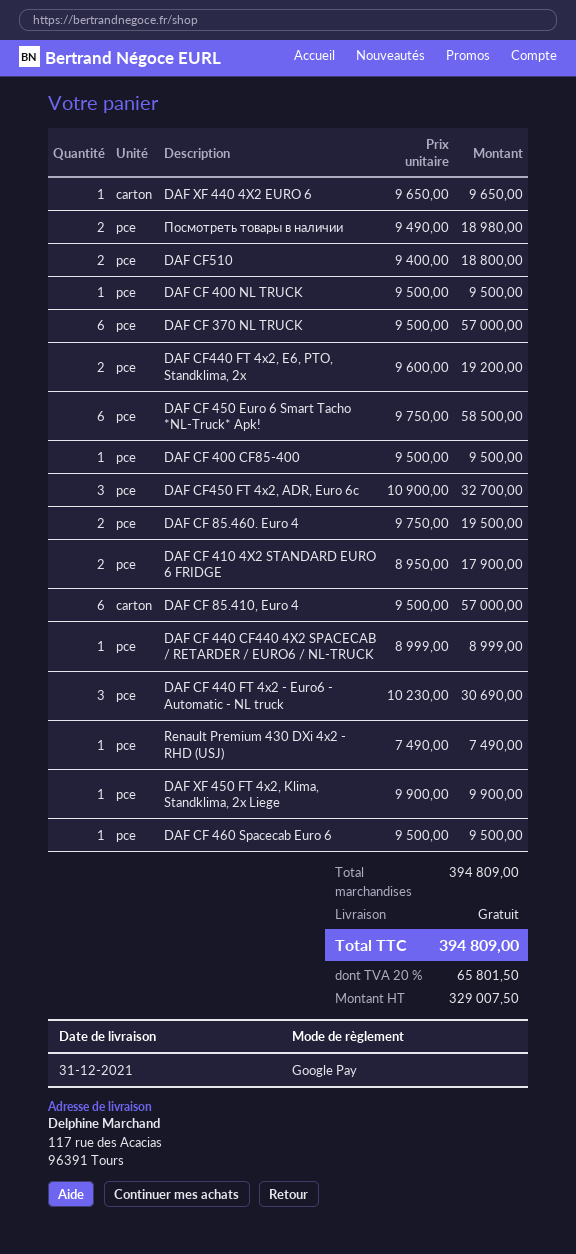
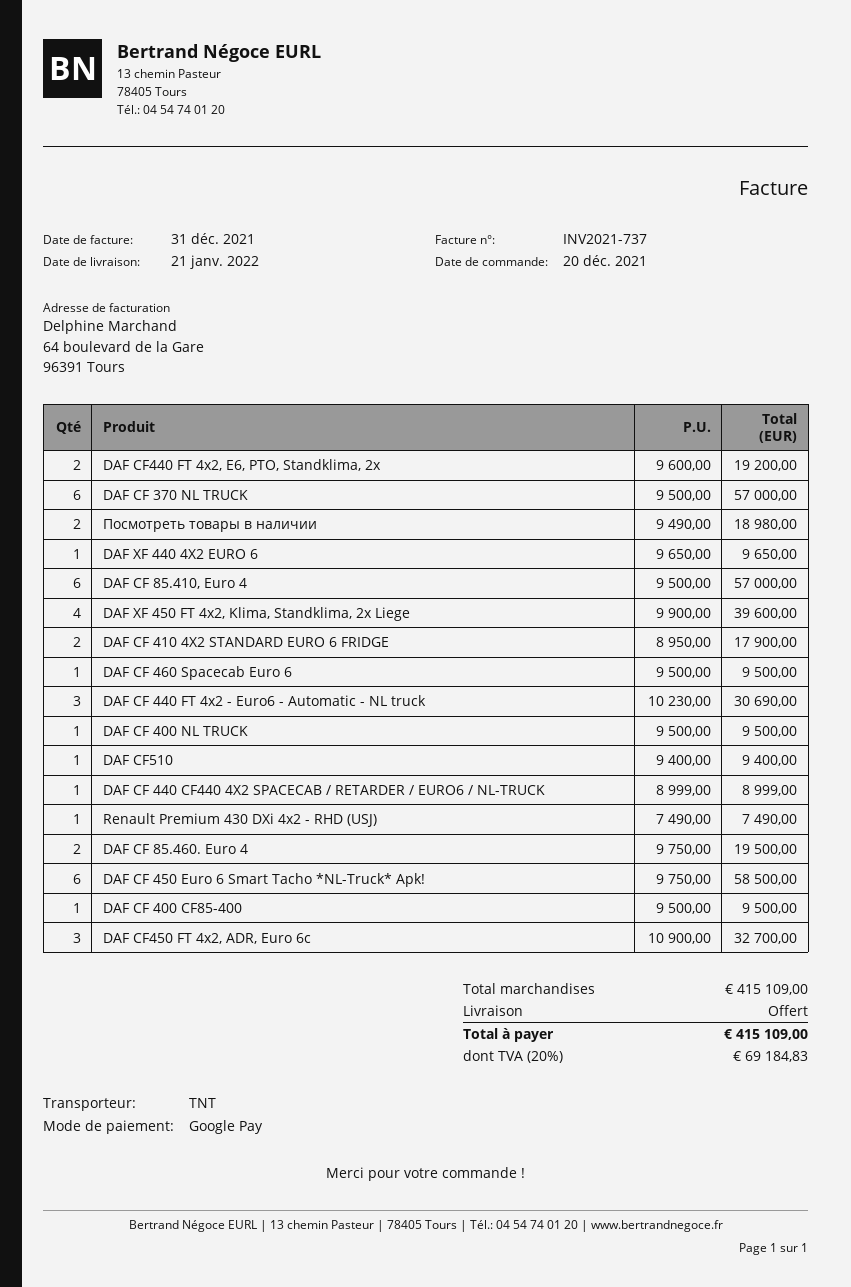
delivery date: 2021-12-31 -> 2022-01-21
DAF CF510: 2 x 9400.00 = 18800.00 -> 1 x 9400.00 = 9400.00
DAF XF 450 FT 4x2, Klima, Standklima, 2x Liege: 1 x 9900.00 = 9900.00 -> 4 x 9900.00 = 39600.00
subtotal: 394809.00 -> 415109.00
tax: 20% = 65801.50 -> 20% = 69184.83
total: 394809.00 -> 415109.00

